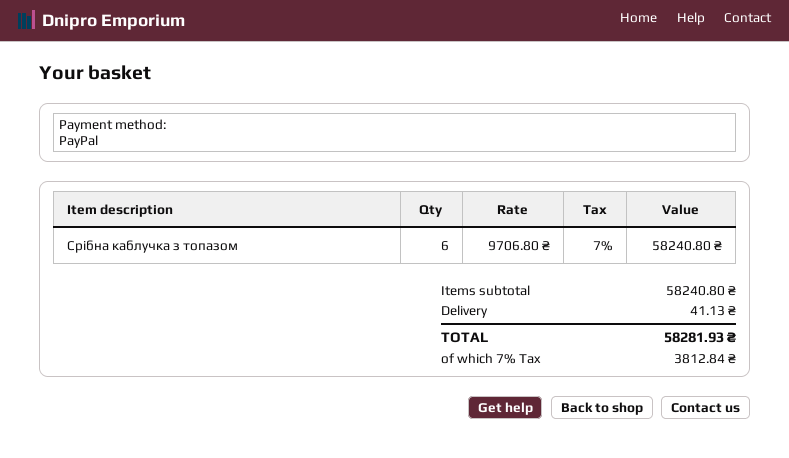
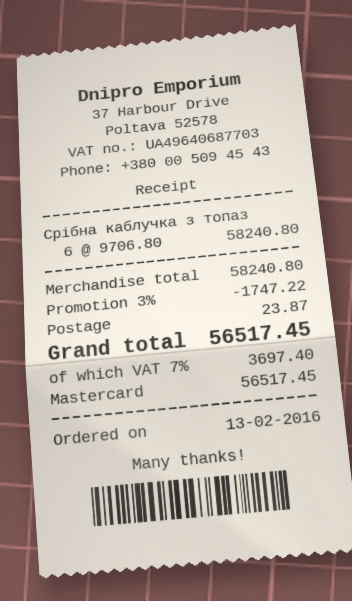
payment method: PayPal -> Mastercard
discount: none -> 3% = 1747.22
shipping: 41.13 -> 23.87
tax: 7% = 3812.84 -> 7% = 3697.40
total: 58281.93 -> 56517.45

